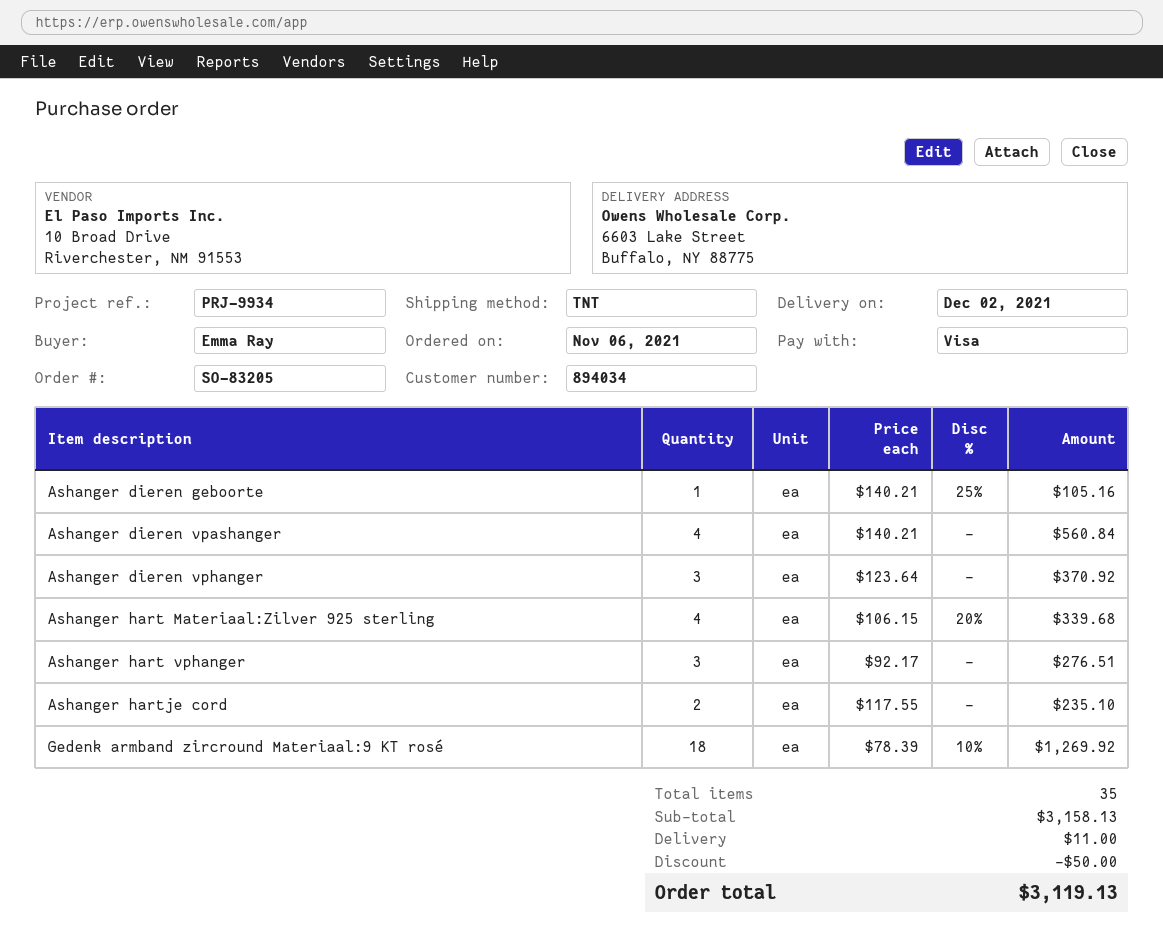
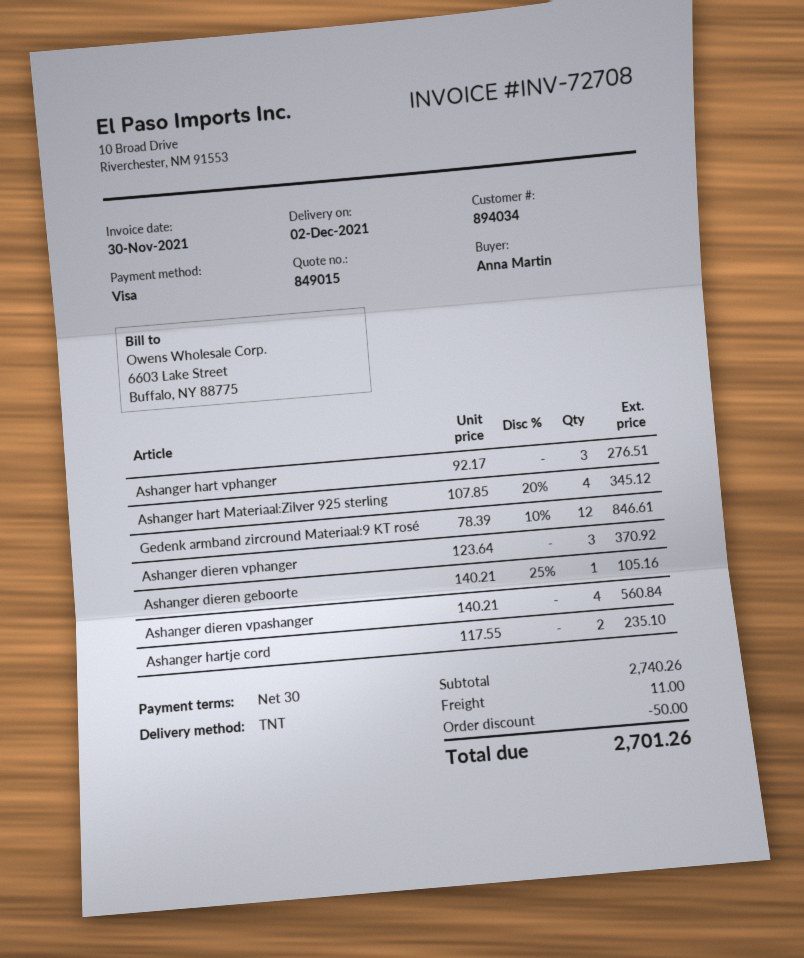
ordered by: Emma Ray -> Anna Martin
Ashanger hart Materiaal:Zilver 925 sterling: 4 x 106.15 - 20% = 339.68 -> 4 x 107.85 - 20% = 345.12
Gedenk armband zircround Materiaal:9 KT rosé: 18 x 78.39 - 10% = 1269.92 -> 12 x 78.39 - 10% = 846.61
subtotal: 3158.13 -> 2740.26
total: 3119.13 -> 2701.26

